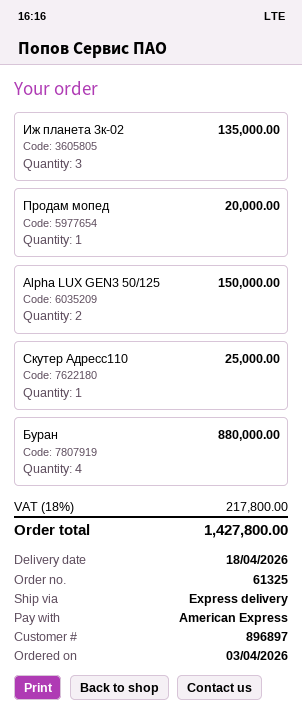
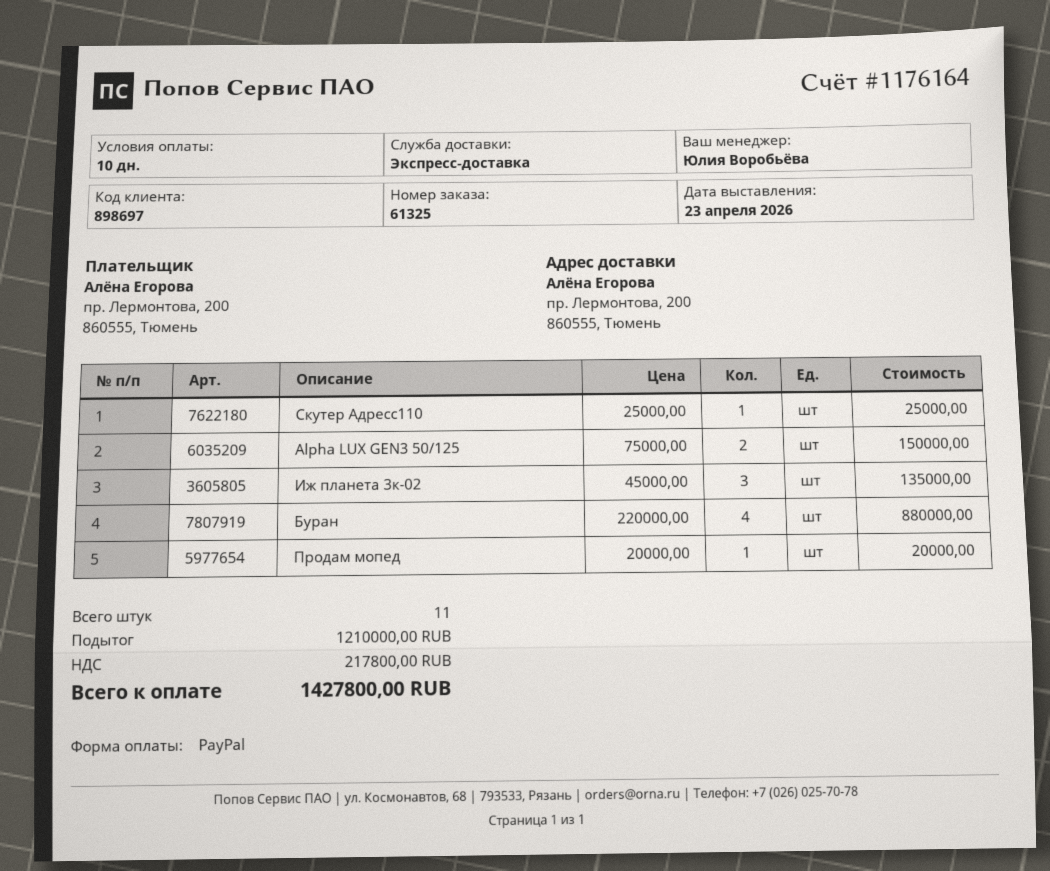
customer number: 896897 -> 898697
payment method: American Express -> PayPal

